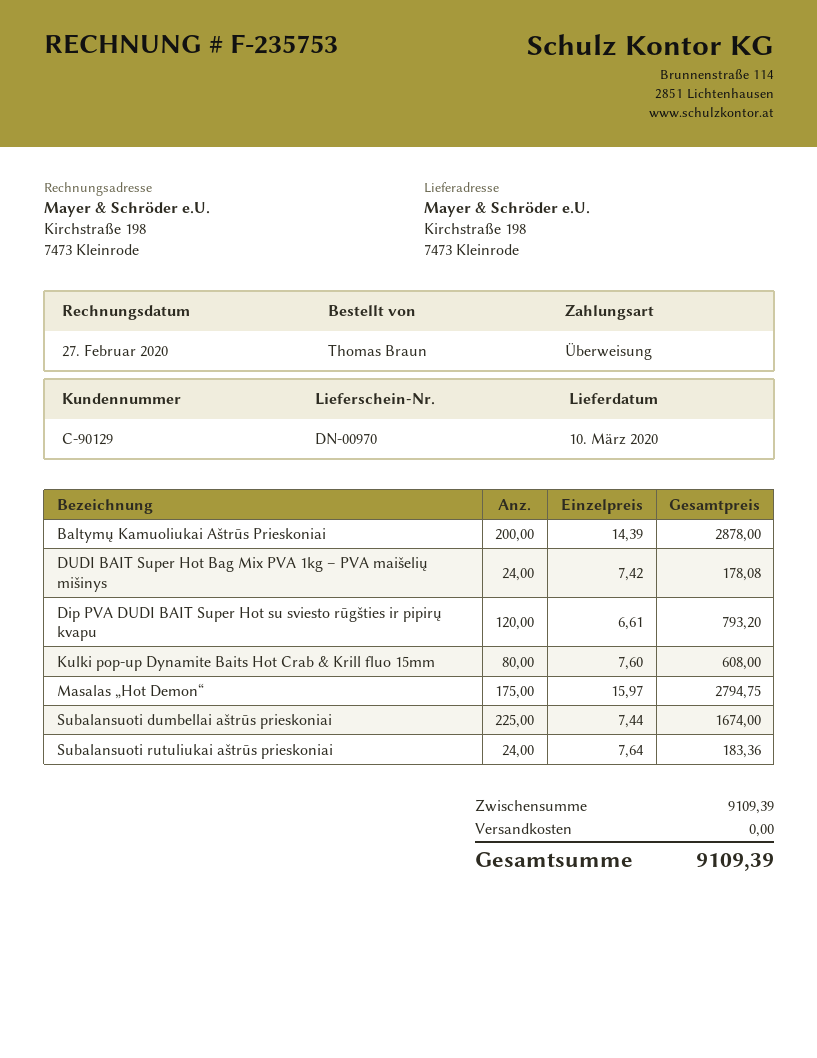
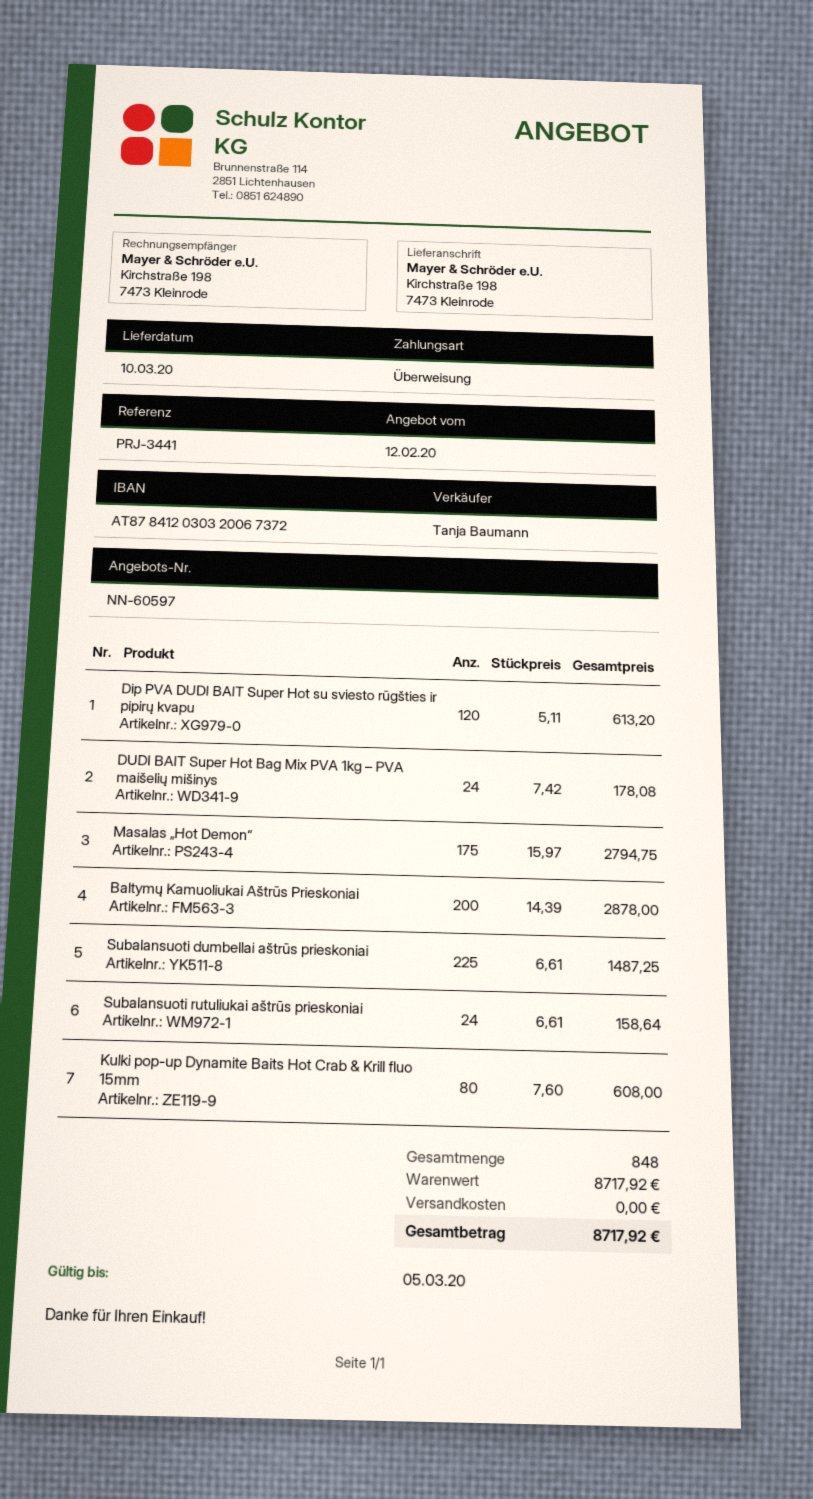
Dip PVA DUDI BAIT Super Hot su sviesto rūgšties ir pipirų kvapu: 120 x 6.61 = 793.20 -> 120 x 5.11 = 613.20
Subalansuoti dumbellai aštrūs prieskoniai: 225 x 7.44 = 1674.00 -> 225 x 6.61 = 1487.25
Subalansuoti rutuliukai aštrūs prieskoniai: 24 x 7.64 = 183.36 -> 24 x 6.61 = 158.64
subtotal: 9109.39 -> 8717.92
total: 9109.39 -> 8717.92

